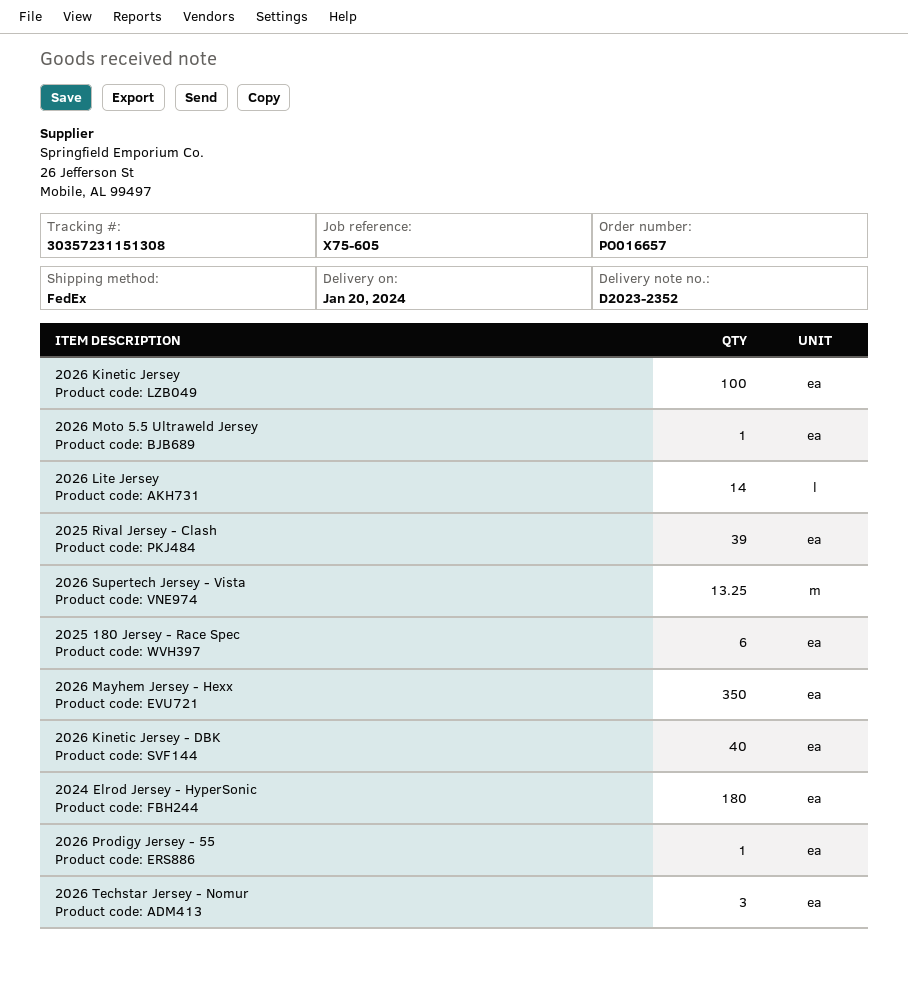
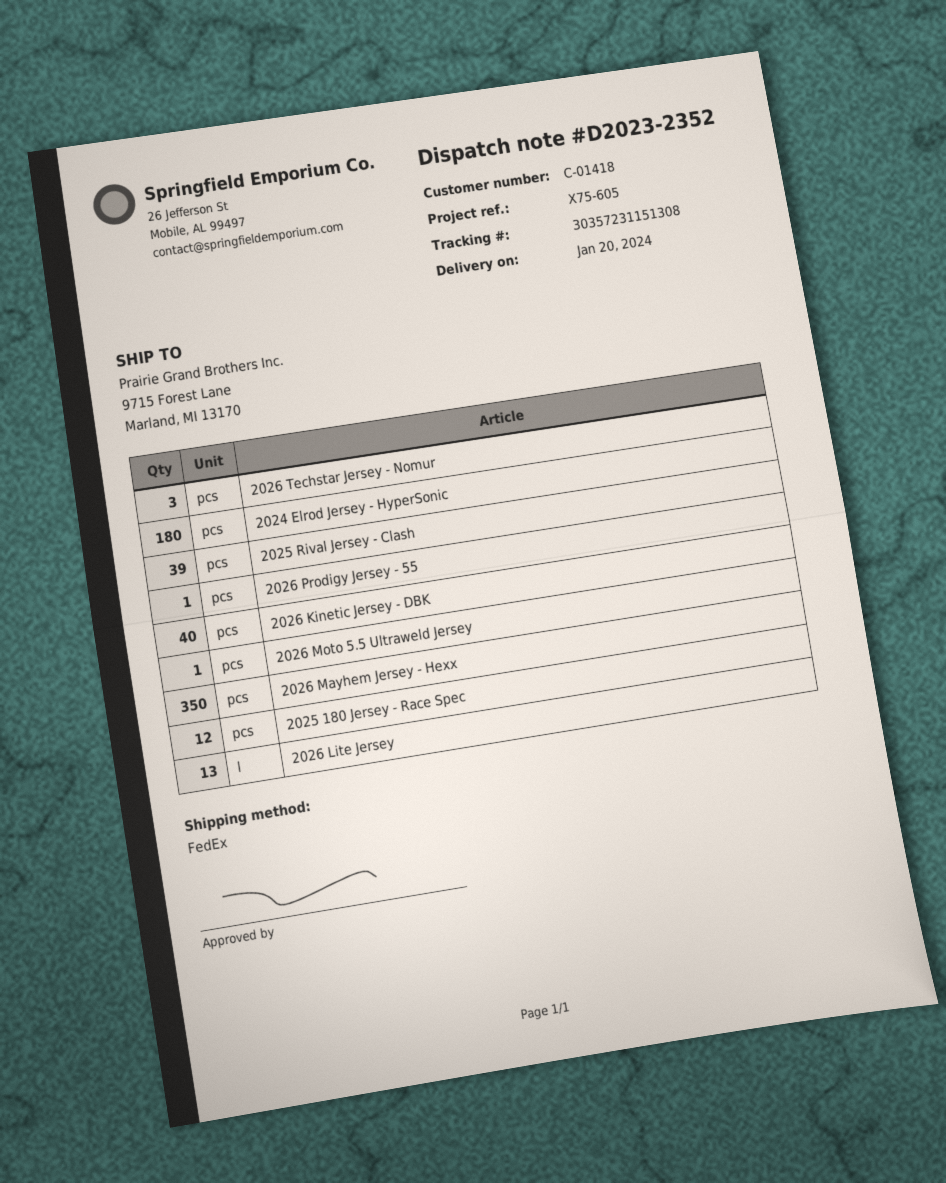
2026 Kinetic Jersey: 100 -> none
2026 Lite Jersey: 14 -> 13
2026 Supertech Jersey - Vista: 13.25 -> none
2025 180 Jersey - Race Spec: 6 -> 12

